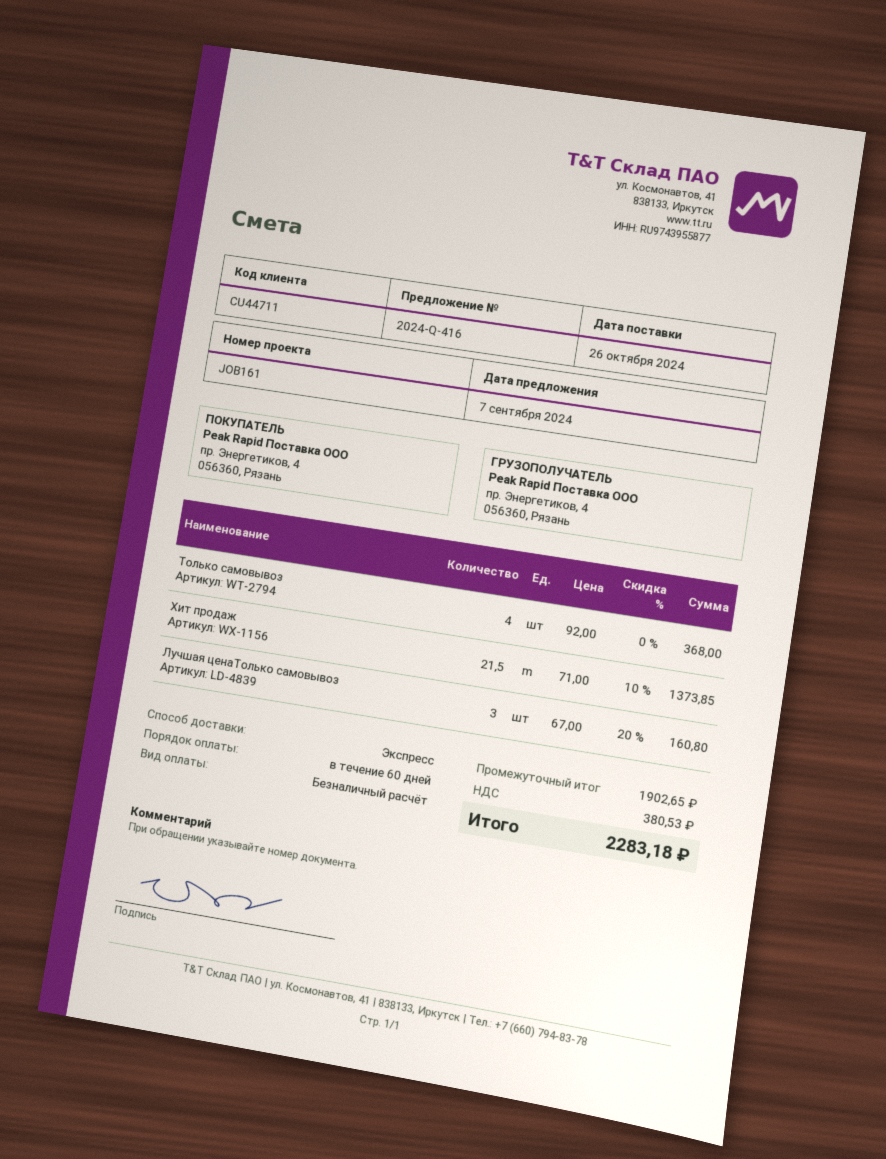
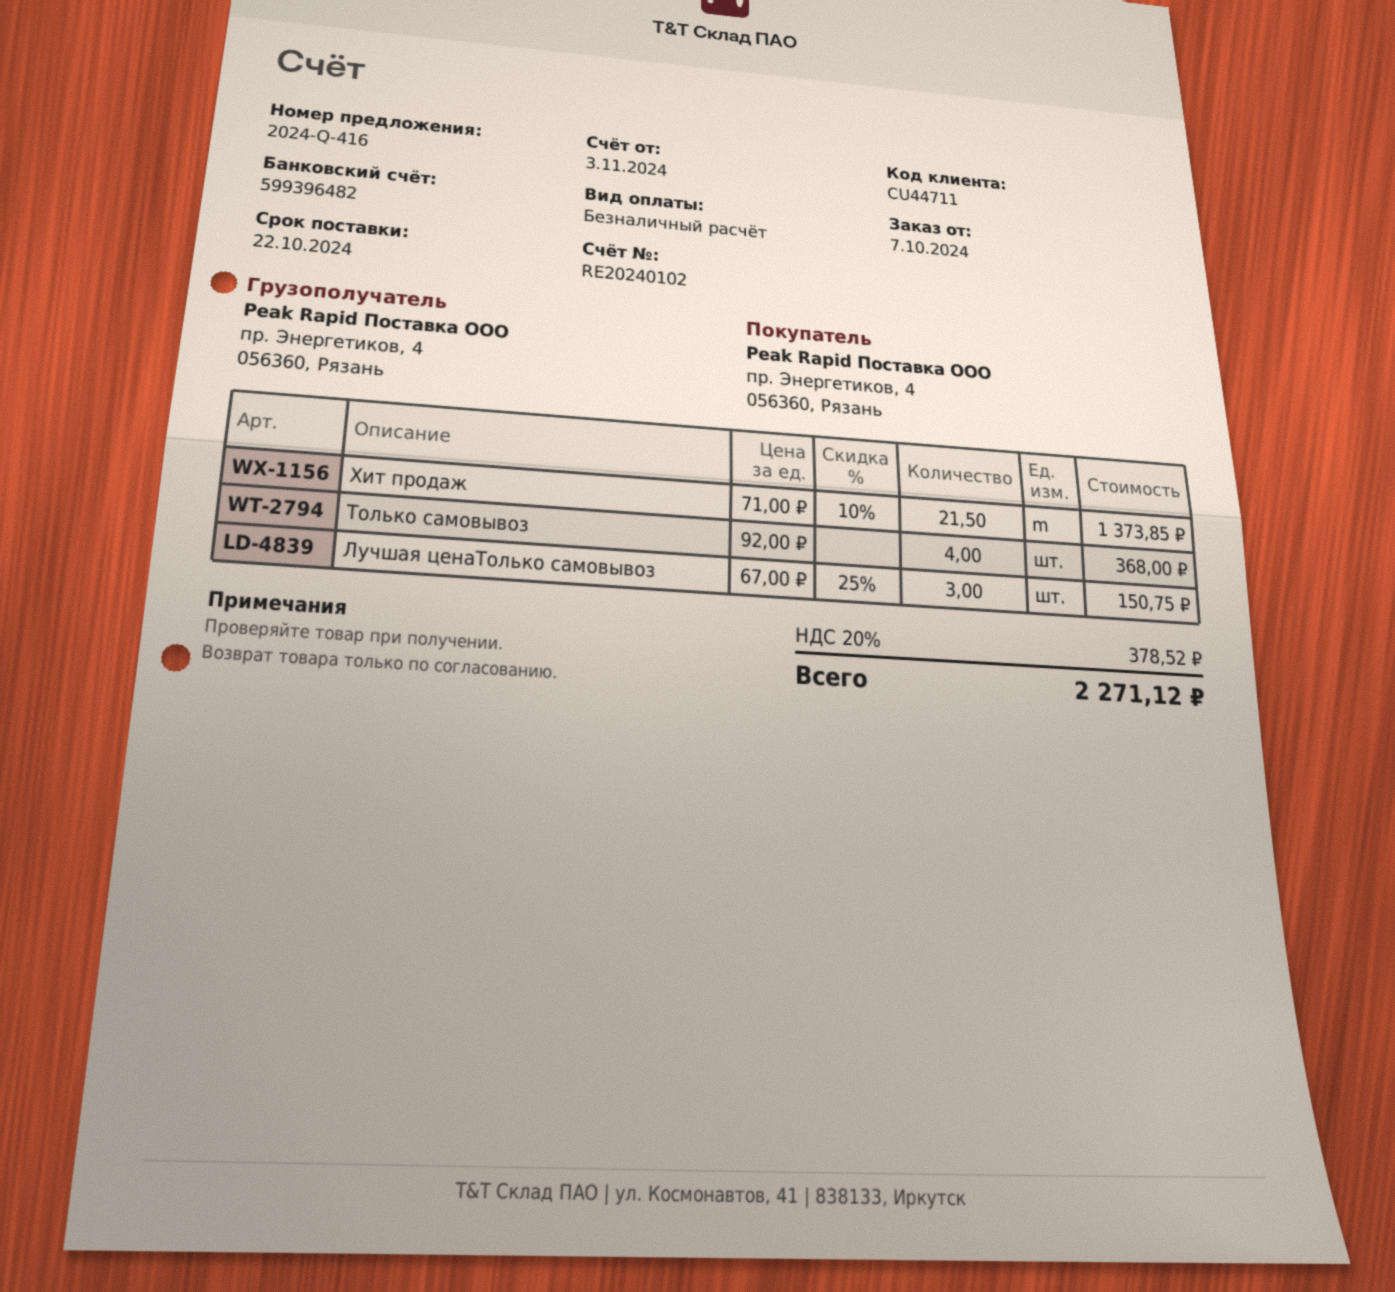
delivery date: 2024-10-26 -> 2024-10-22
Лучшая ценаТолько самовывоз: 3 x 67.00 - 20% = 160.80 -> 3 x 67.00 - 25% = 150.75
tax: 380.53 -> 378.52
total: 2283.18 -> 2271.12

